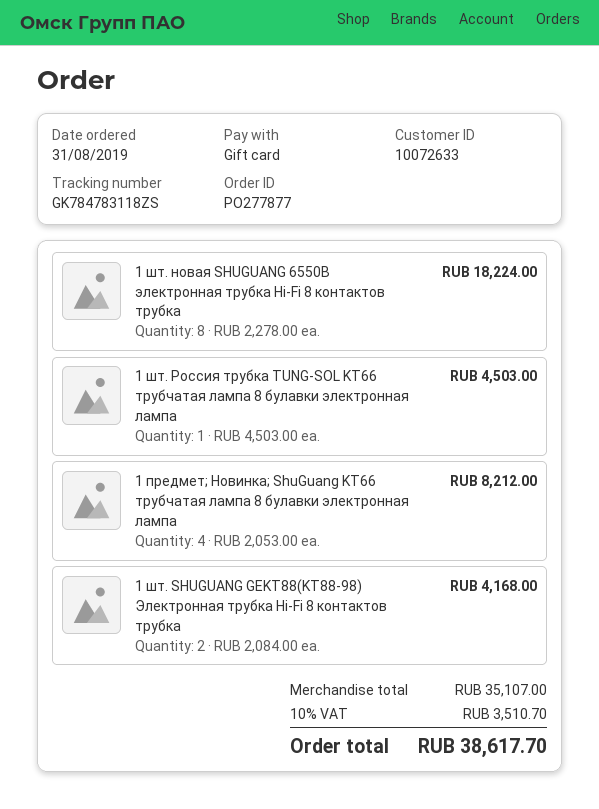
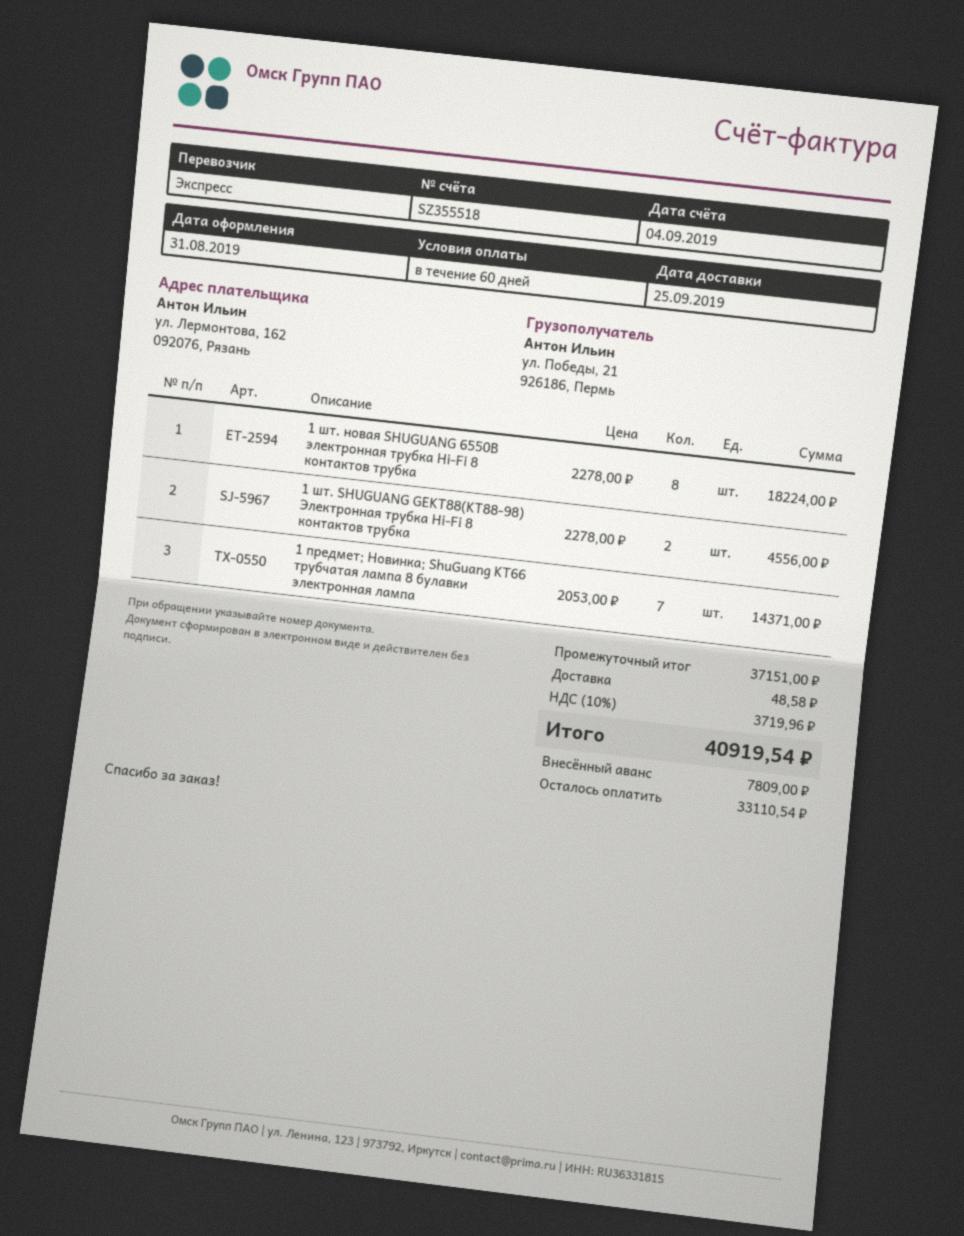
1 шт. Россия трубка TUNG-SOL KT66 трубчатая лампа 8 булавки электронная лампа: 1 x 4503.00 = 4503.00 -> none
1 предмет; Новинка; ShuGuang KT66 трубчатая лампа 8 булавки электронная лампа: 4 x 2053.00 = 8212.00 -> 7 x 2053.00 = 14371.00
1 шт. SHUGUANG GEKT88(KT88-98) Электронная трубка Hi-Fi 8 контактов трубка: 2 x 2084.00 = 4168.00 -> 2 x 2278.00 = 4556.00
subtotal: 35107.00 -> 37151.00
shipping: none -> 48.58
tax: 10% = 3510.70 -> 10% = 3719.96
total: 38617.70 -> 40919.54

